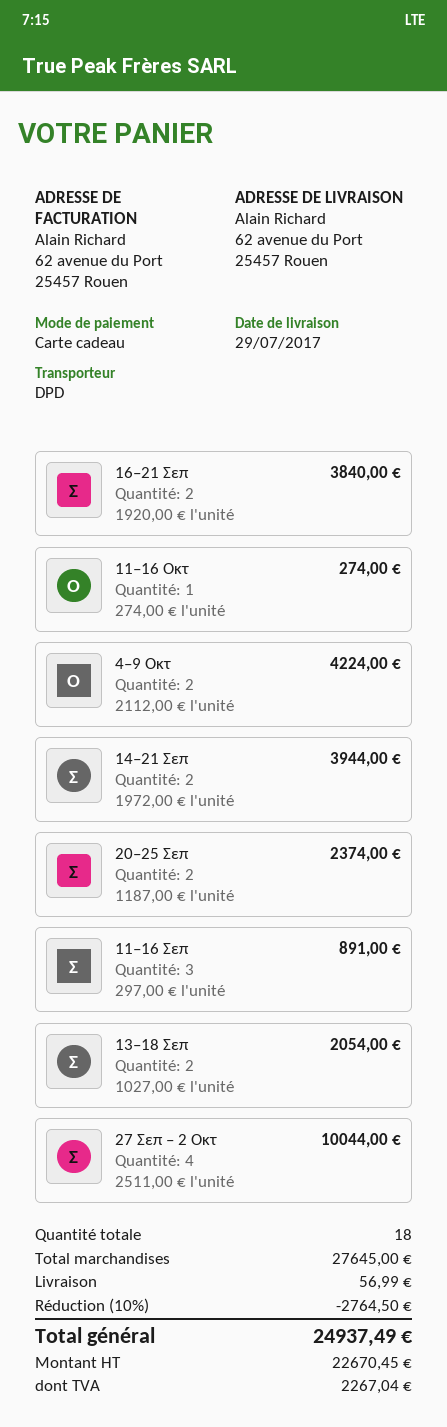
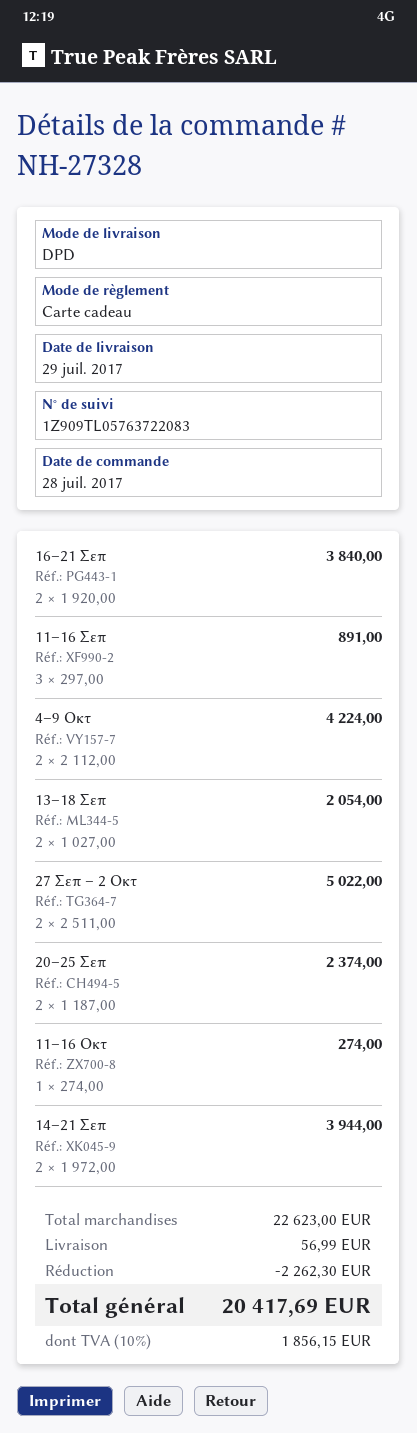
27 Σεπ – 2 Οκτ: 4 x 2511.00 = 10044.00 -> 2 x 2511.00 = 5022.00
subtotal: 27645.00 -> 22623.00
discount: 2764.50 -> 2262.30
tax: 2267.04 -> 1856.15
total: 24937.49 -> 20417.69

